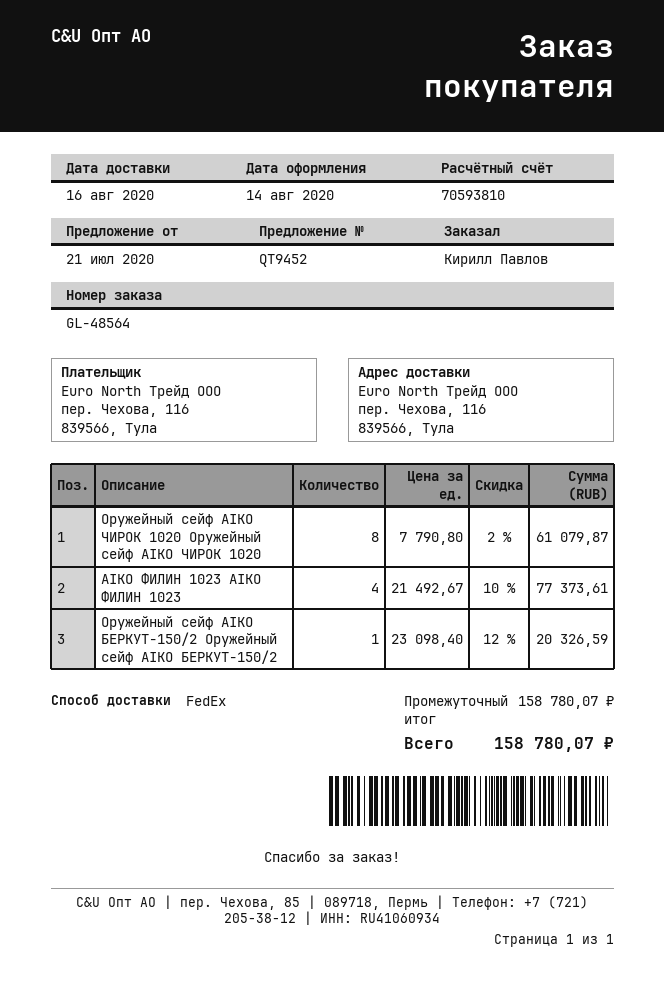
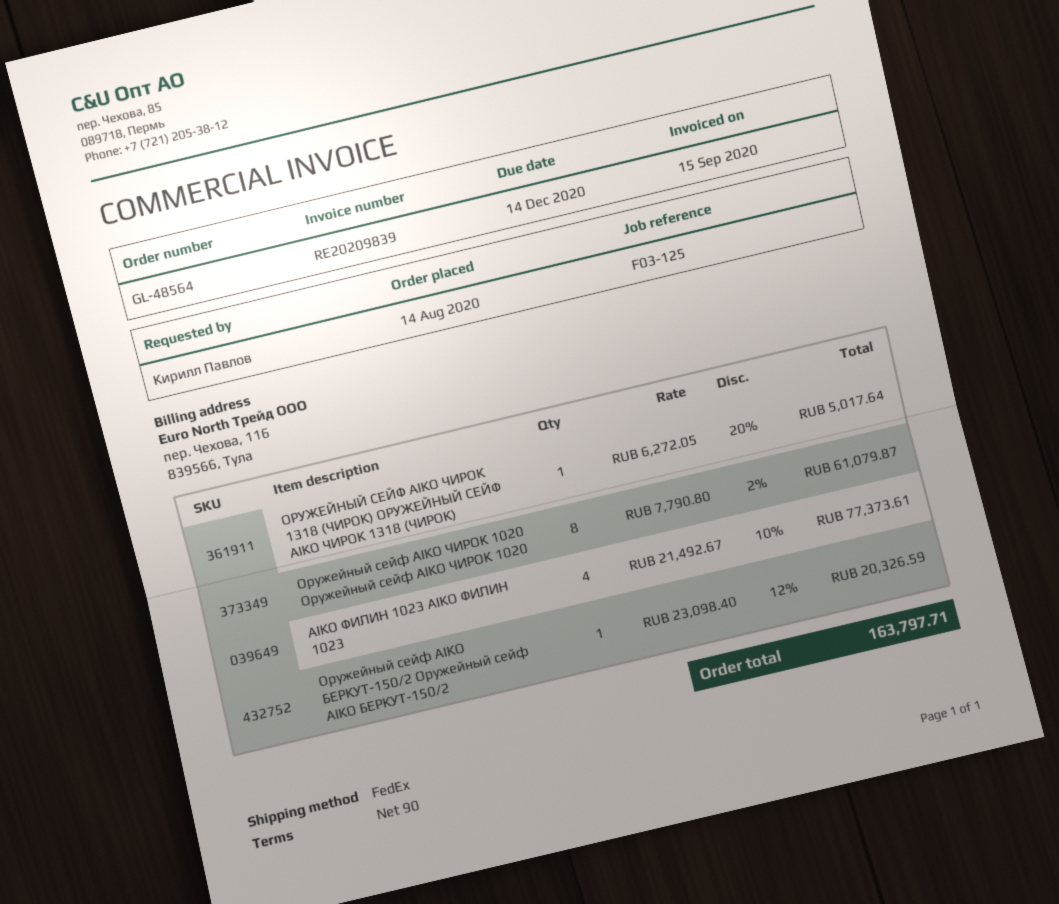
ОРУЖЕЙНЫЙ СЕЙФ AIKO ЧИРОК 1318 (ЧИРОК) ОРУЖЕЙНЫЙ СЕЙФ AIKO ЧИРОК 1318 (ЧИРОК): none -> 1 x 6272.05 - 20% = 5017.64
total: 158780.07 -> 163797.71

